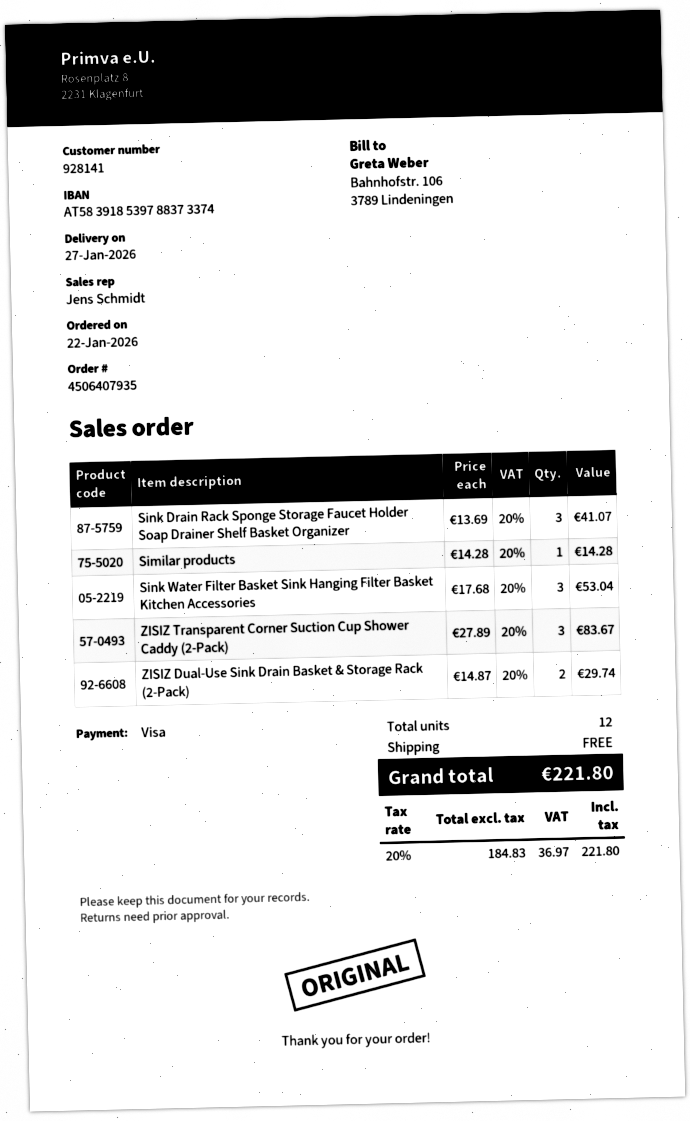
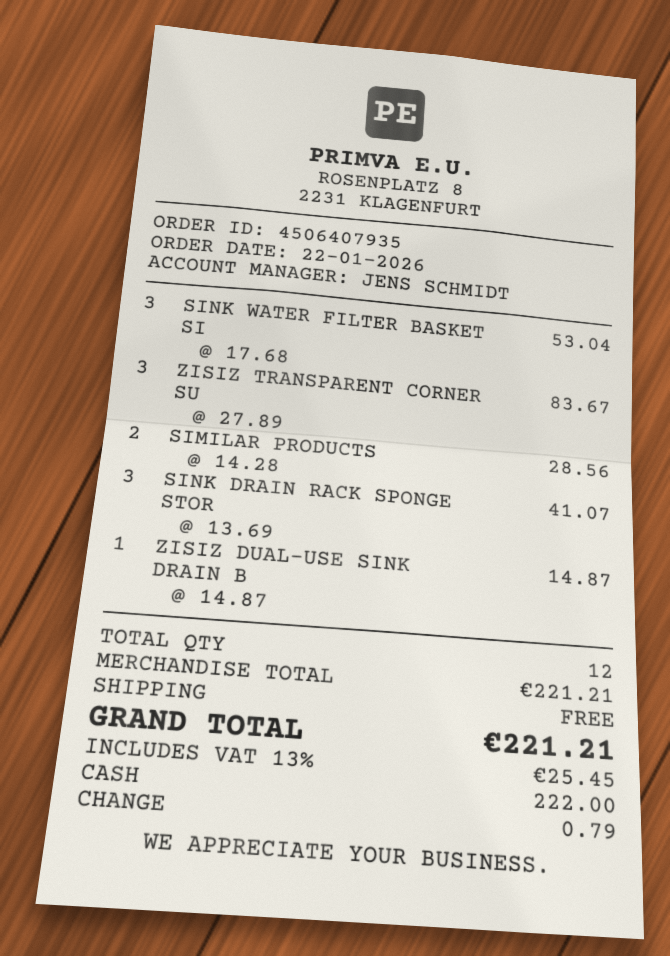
payment method: Visa -> cash
Similar products: 1 x 14.28 = 14.28 -> 2 x 14.28 = 28.56
ZISIZ Dual-Use Sink Drain Basket & Storage Rack (2-Pack): 2 x 14.87 = 29.74 -> 1 x 14.87 = 14.87
tax: 20% = 36.97 -> 13% = 25.45
total: 221.80 -> 221.21

